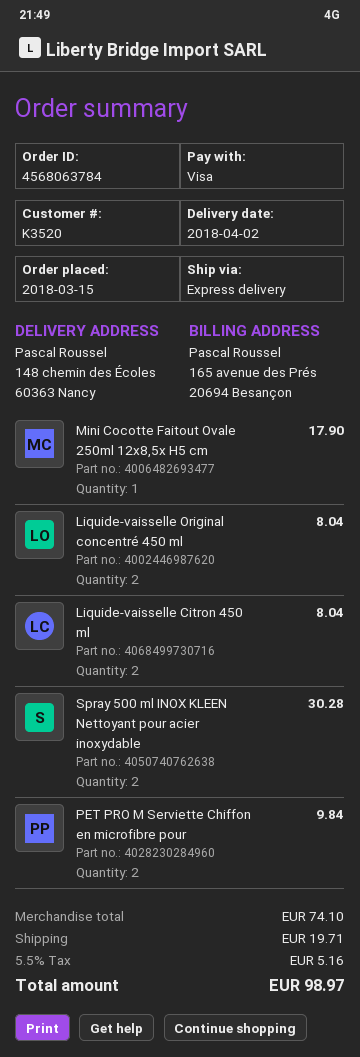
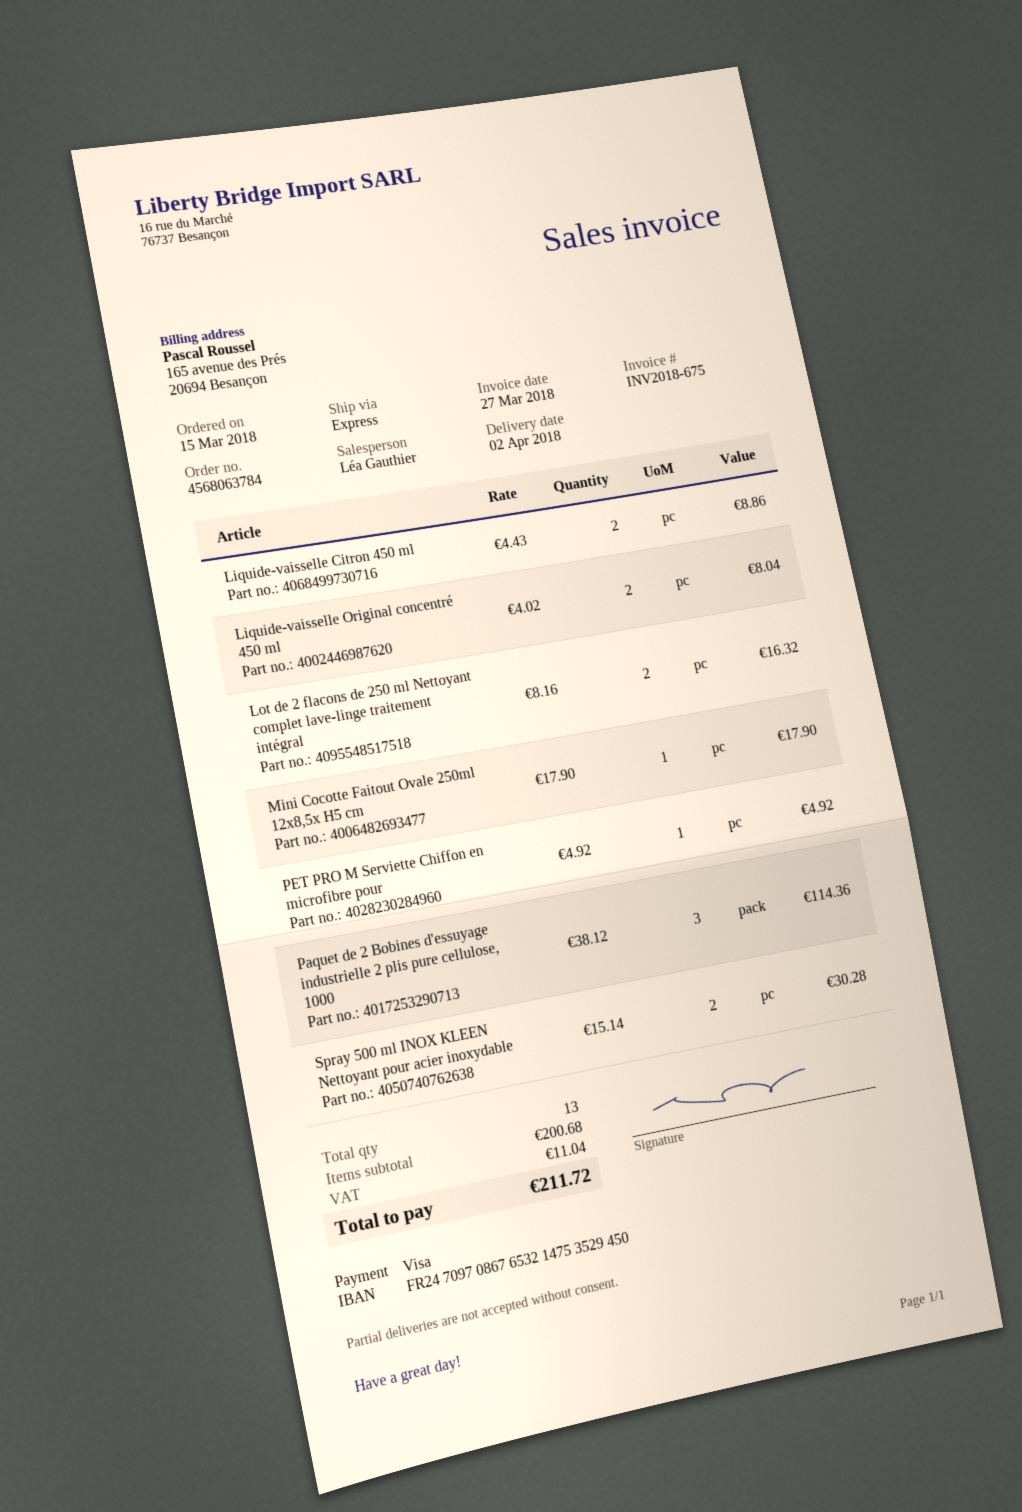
Liquide-vaisselle Citron 450 ml: 2 for 8.04 -> 2 for 8.86
PET PRO M Serviette Chiffon en microfibre pour: 2 for 9.84 -> 1 for 4.92
Lot de 2 flacons de 250 ml Nettoyant complet lave-linge traitement intégral: none -> 2 for 16.32
Paquet de 2 Bobines d'essuyage industrielle 2 plis pure cellulose, 1000: none -> 3 for 114.36
subtotal: 74.10 -> 200.68
shipping: 19.71 -> none
tax: 5.16 -> 11.04
total: 98.97 -> 211.72

